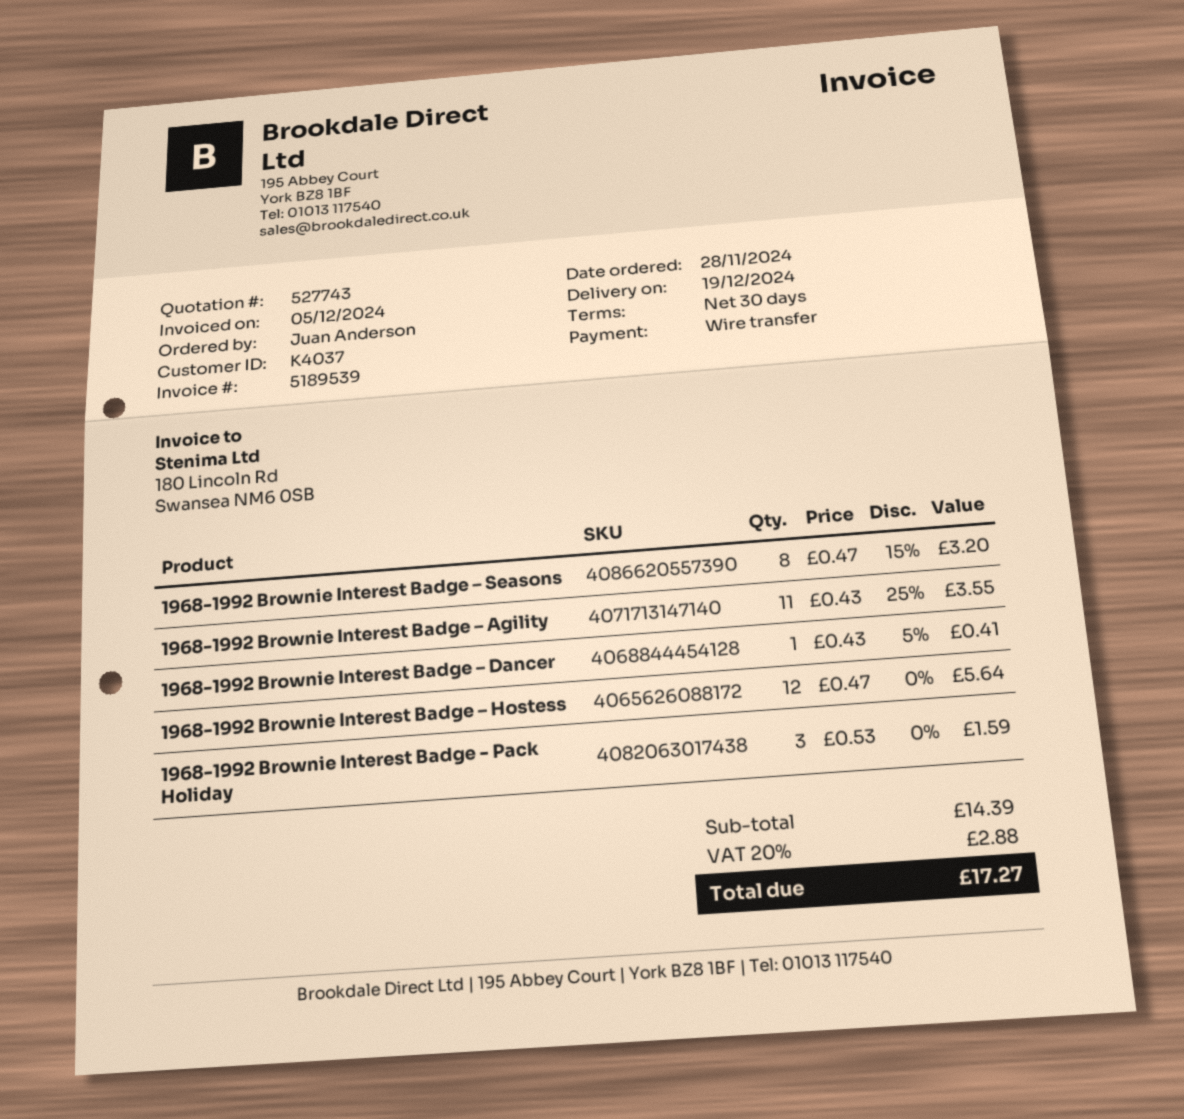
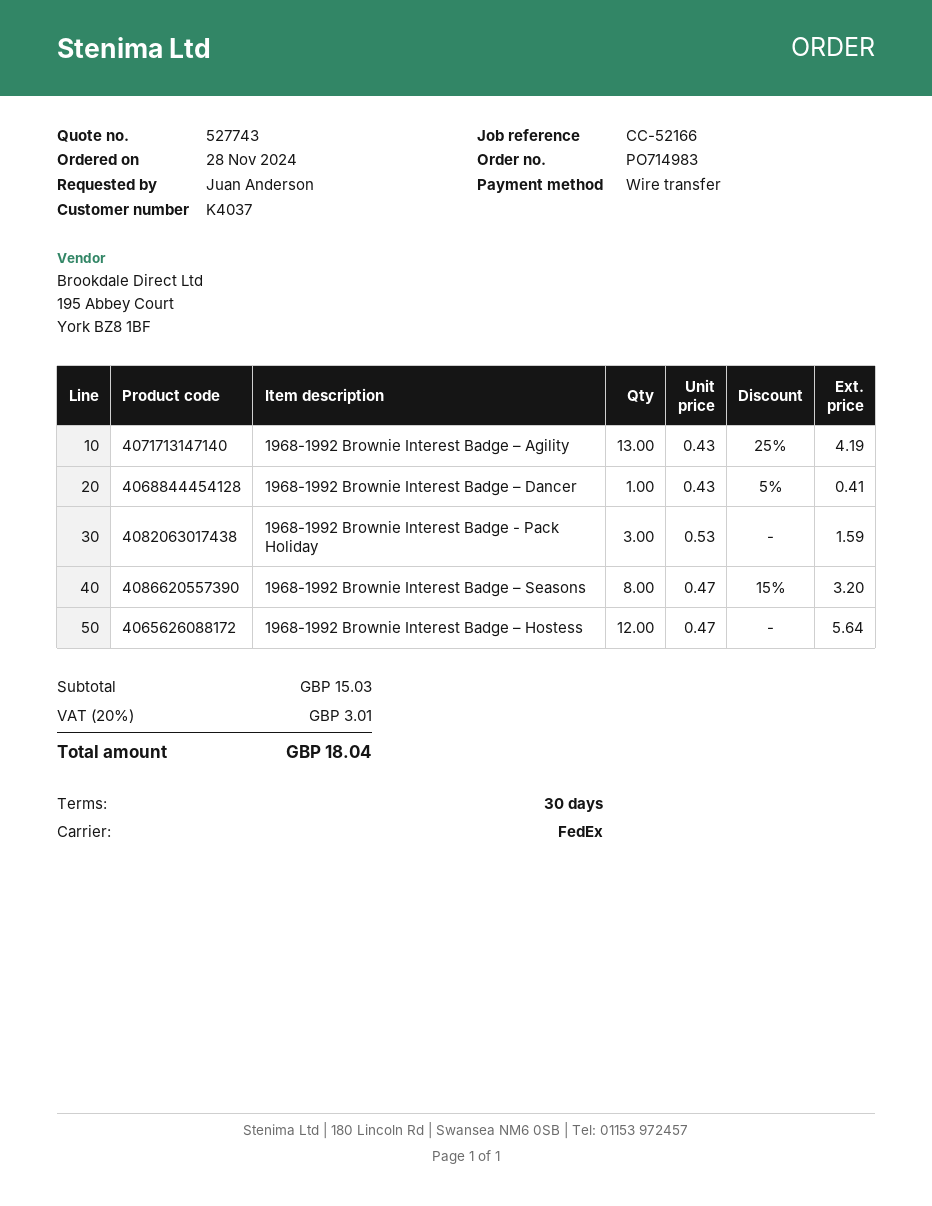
1968-1992 Brownie Interest Badge – Agility: 11 x 0.43 - 25% = 3.55 -> 13 x 0.43 - 25% = 4.19
subtotal: 14.39 -> 15.03
tax: 20% = 2.88 -> 20% = 3.01
total: 17.27 -> 18.04

